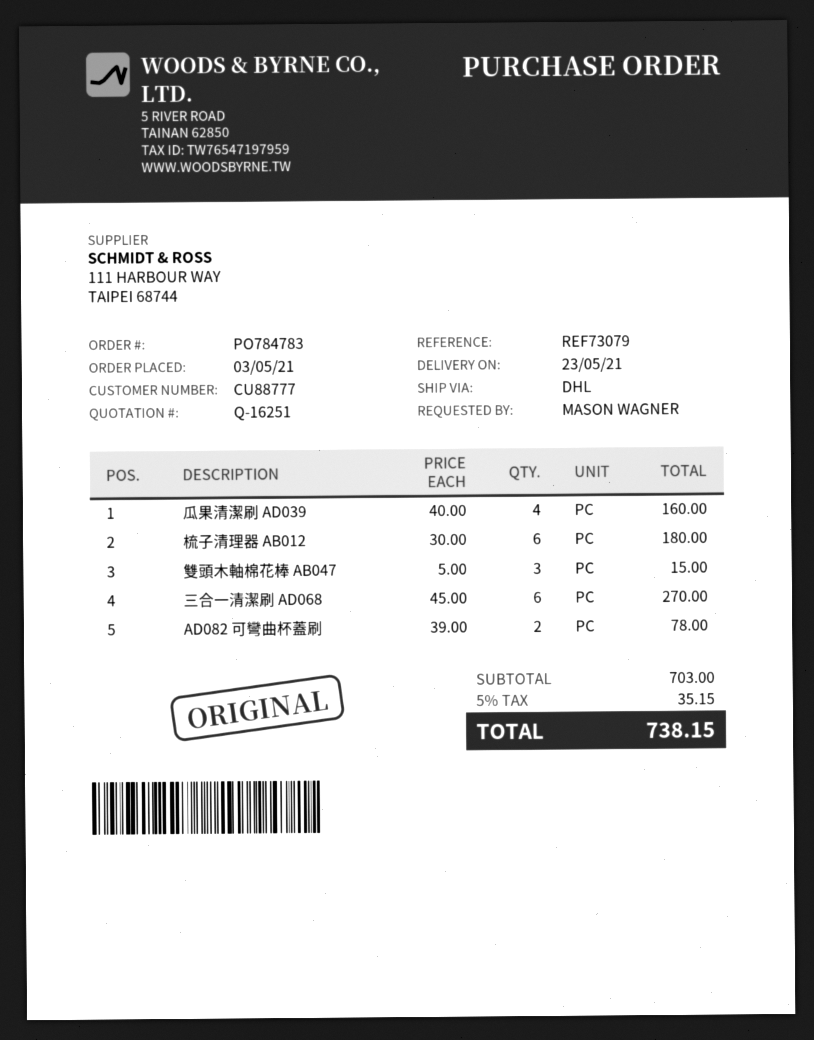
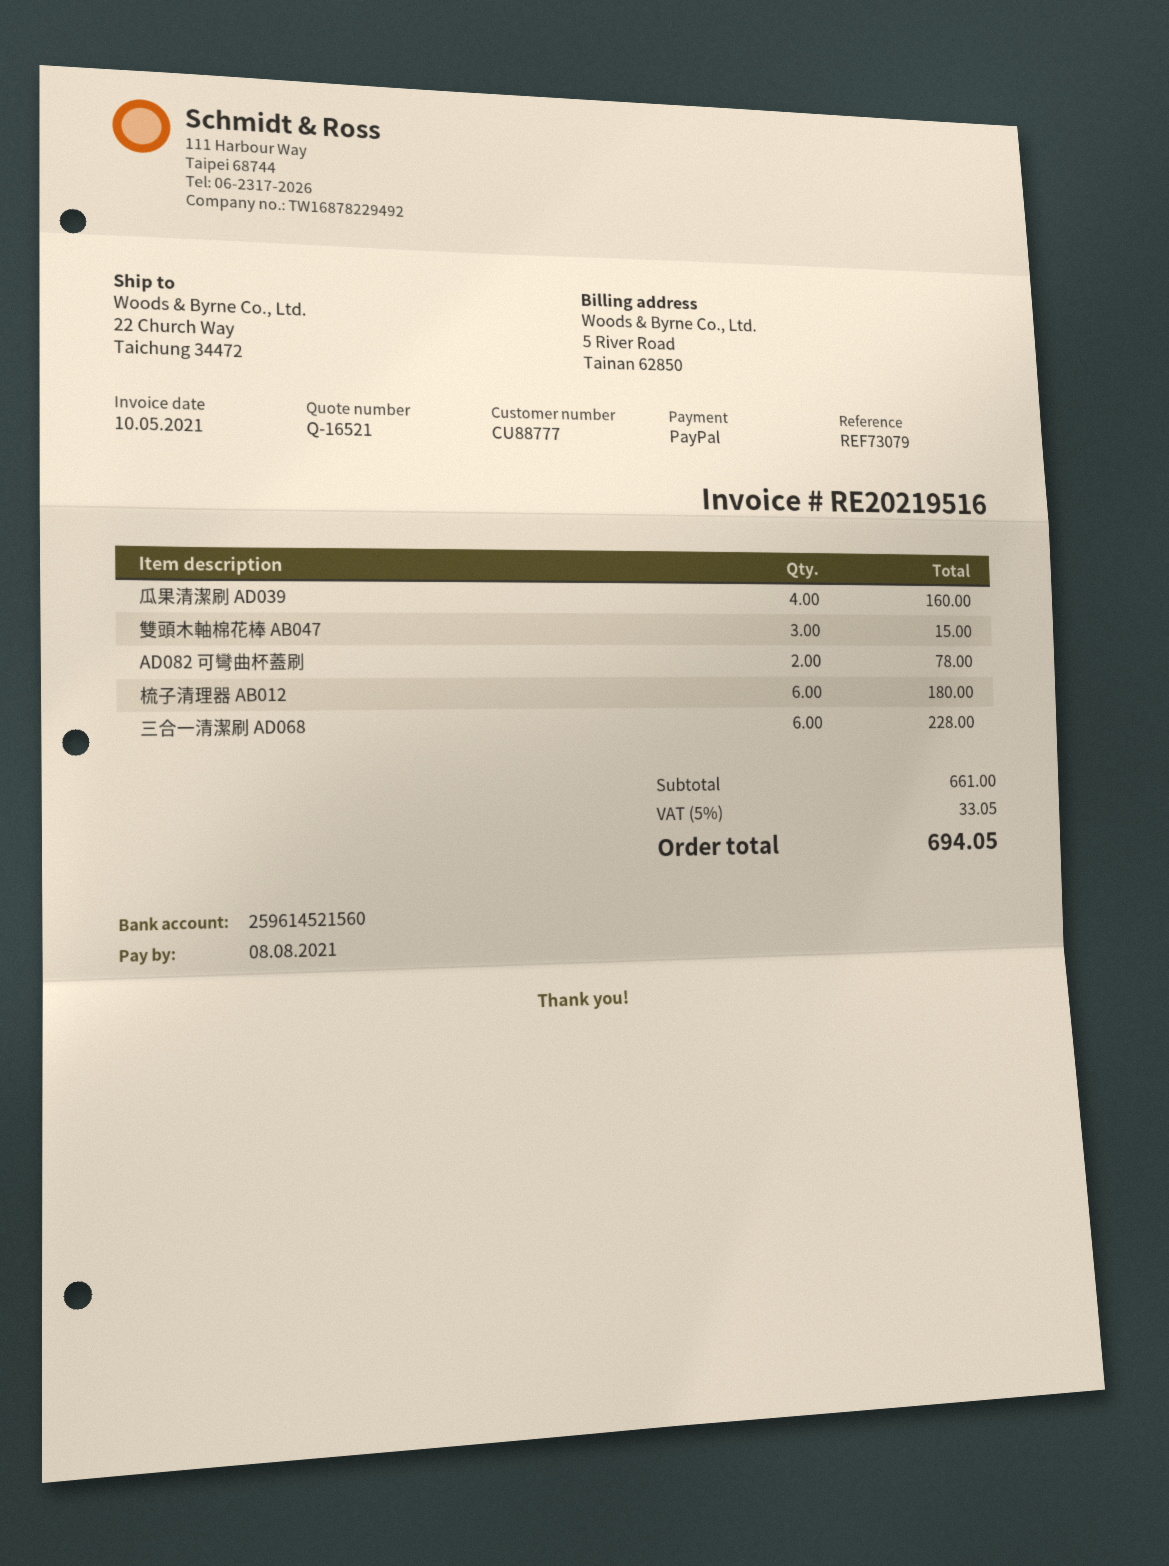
quote number: Q-16251 -> Q-16521
三合一清潔刷 AD068: 6 for 270.00 -> 6 for 228.00
subtotal: 703.00 -> 661.00
tax: 5% = 35.15 -> 5% = 33.05
total: 738.15 -> 694.05

